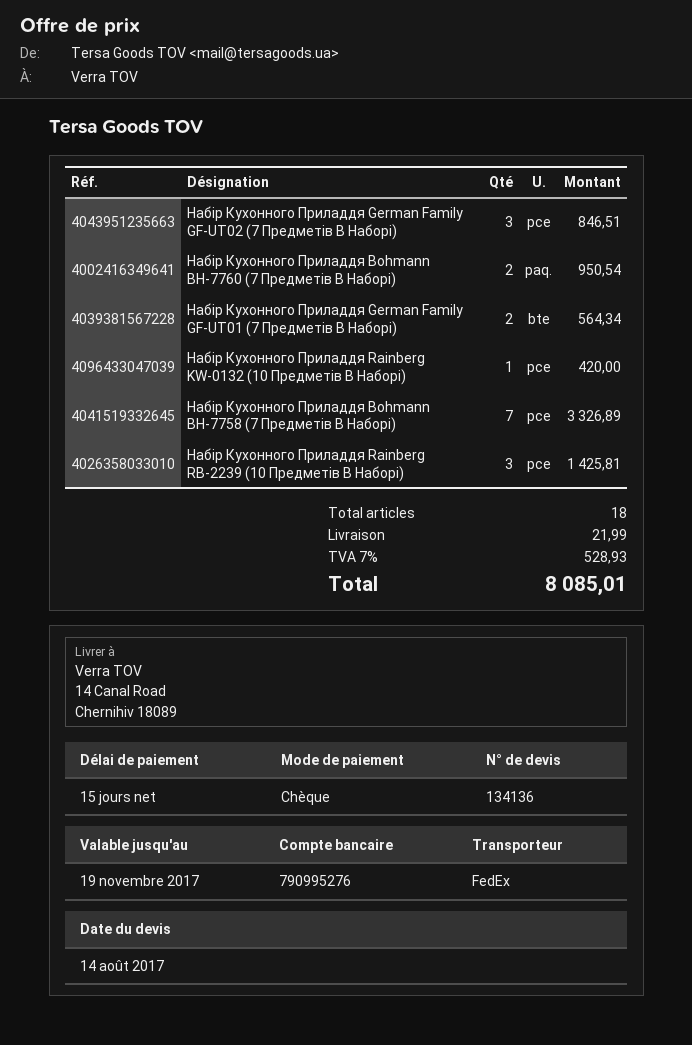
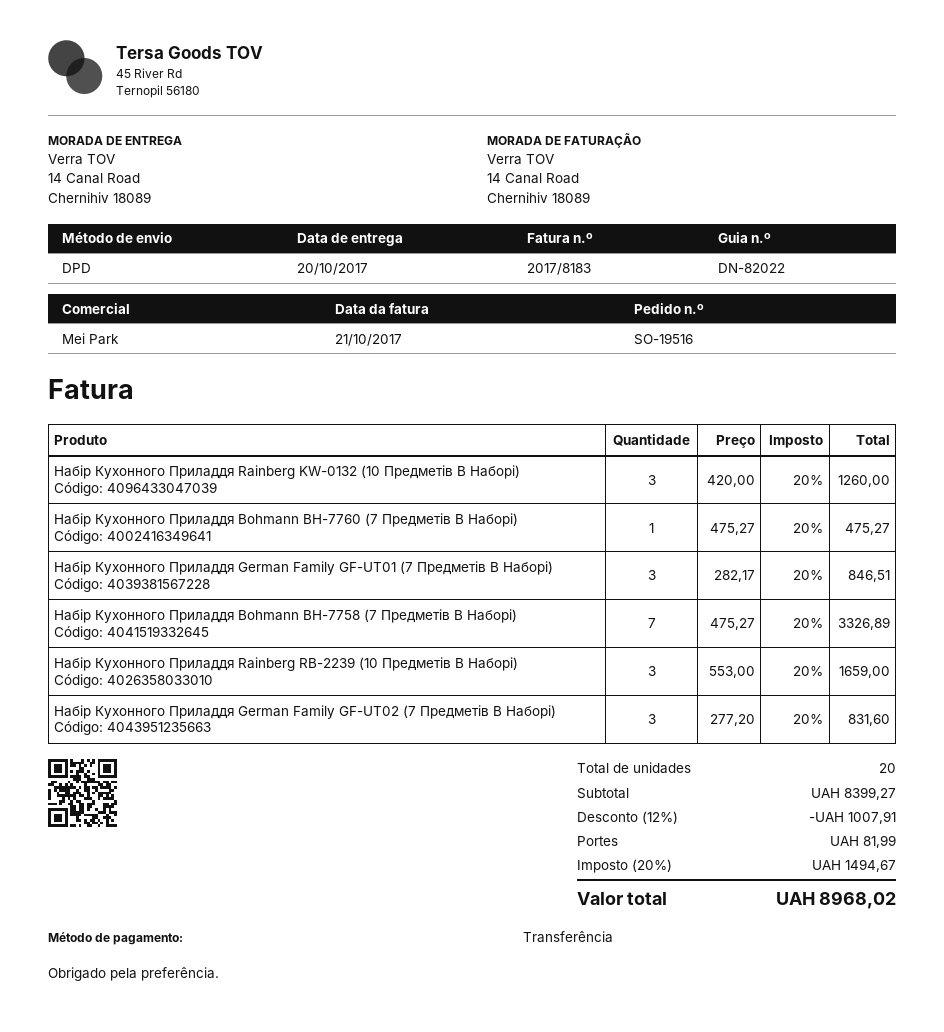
payment method: cheque -> bank transfer
shipping method: FedEx -> DPD
Набір Кухонного Приладдя German Family GF-UT02 (7 Предметів В Наборі): 3 for 846.51 -> 3 for 831.60
Набір Кухонного Приладдя Bohmann BH-7760 (7 Предметів В Наборі): 2 for 950.54 -> 1 for 475.27
Набір Кухонного Приладдя German Family GF-UT01 (7 Предметів В Наборі): 2 for 564.34 -> 3 for 846.51
Набір Кухонного Приладдя Rainberg KW-0132 (10 Предметів В Наборі): 1 for 420.00 -> 3 for 1260.00
Набір Кухонного Приладдя Rainberg RB-2239 (10 Предметів В Наборі): 3 for 1425.81 -> 3 for 1659.00
total quantity: 18 -> 20
discount: none -> 12% = 1007.91
shipping: 21.99 -> 81.99
tax: 7% = 528.93 -> 20% = 1494.67
total: 8085.01 -> 8968.02

